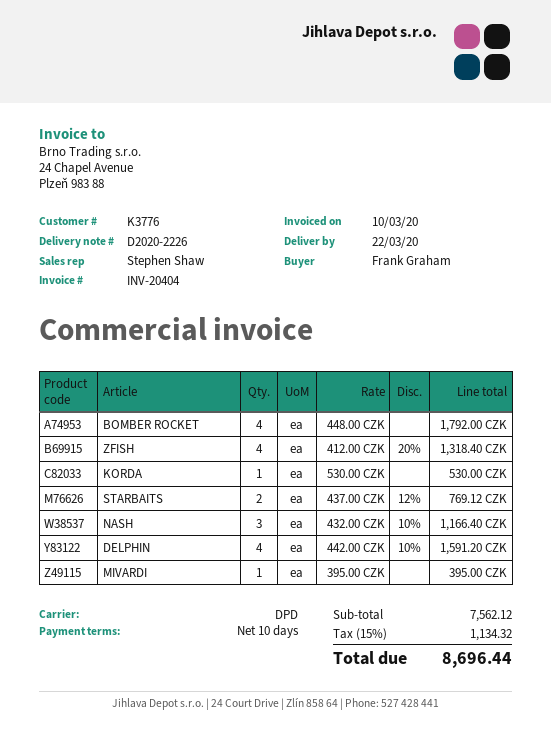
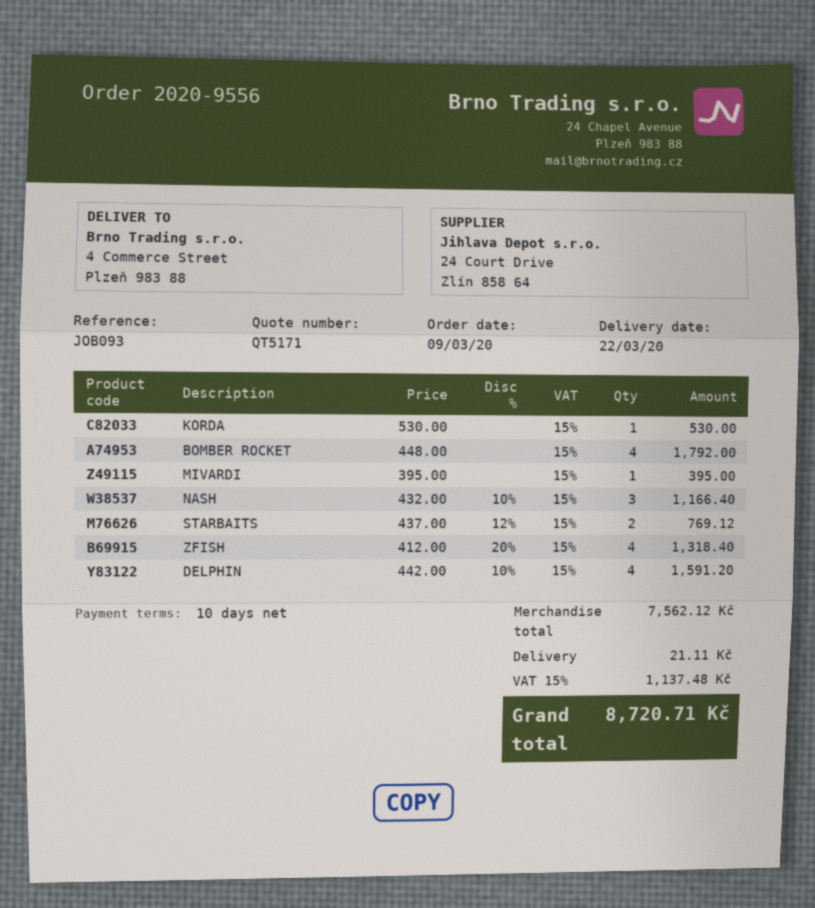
shipping: none -> 21.11
tax: 15% = 1134.32 -> 15% = 1137.48
total: 8696.44 -> 8720.71

